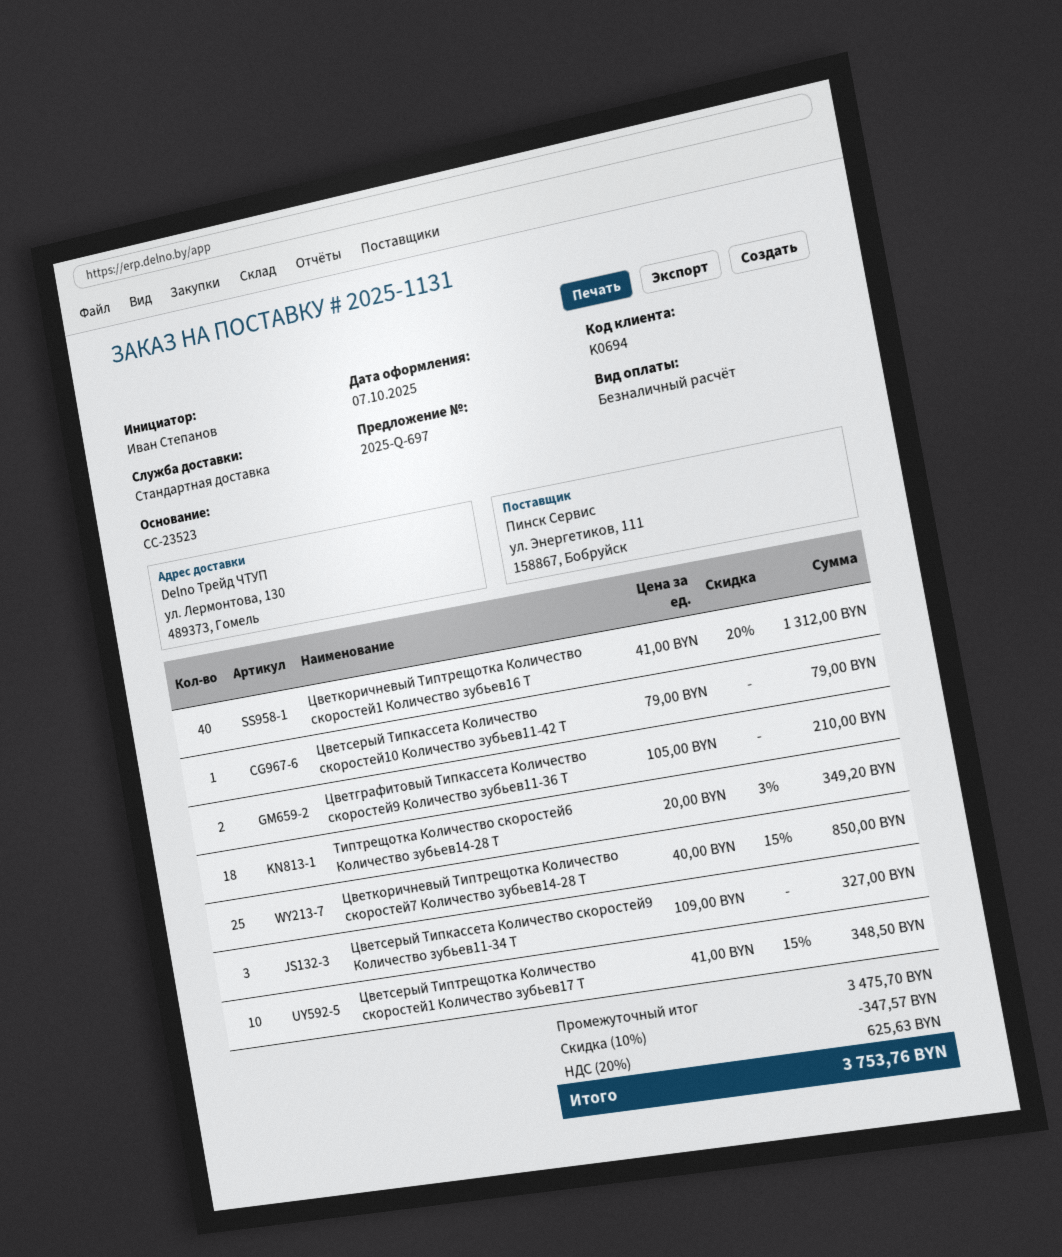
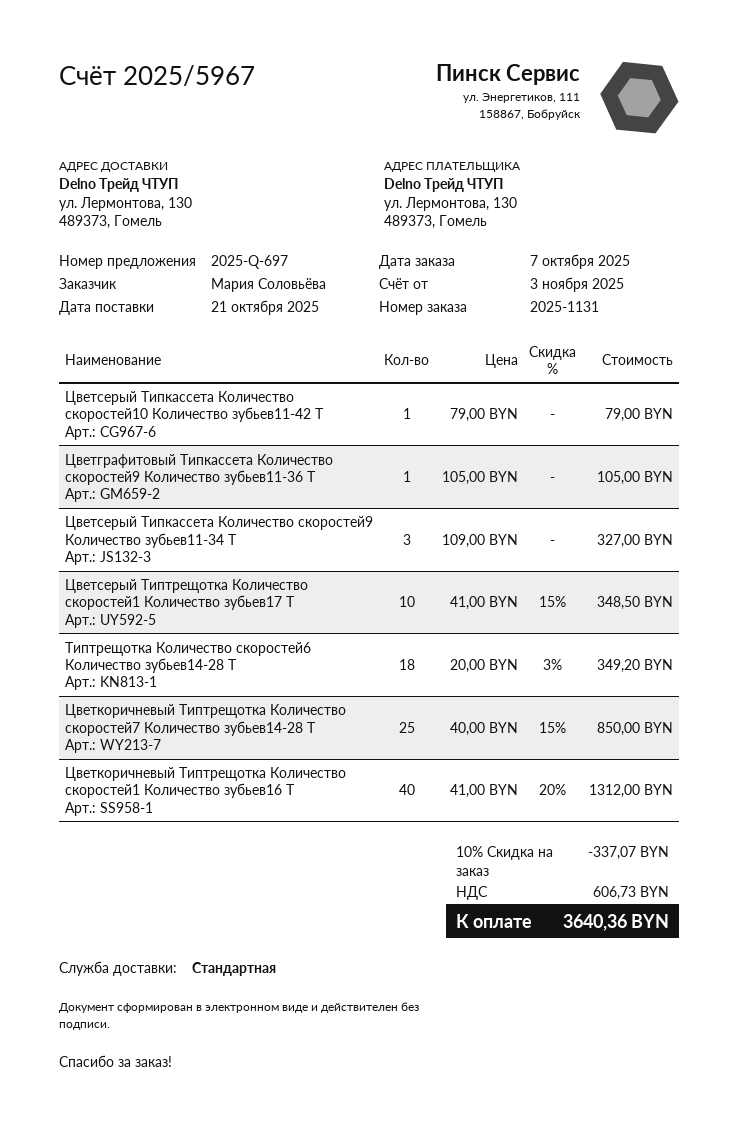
ordered by: Иван Степанов -> Мария Соловьёва
Цветграфитовый Типкассета Количество скоростей9 Количество зубьев11-36 T: 2 x 105.00 = 210.00 -> 1 x 105.00 = 105.00
discount: 10% = 347.57 -> 10% = 337.07
tax: 625.63 -> 606.73
total: 3753.76 -> 3640.36

